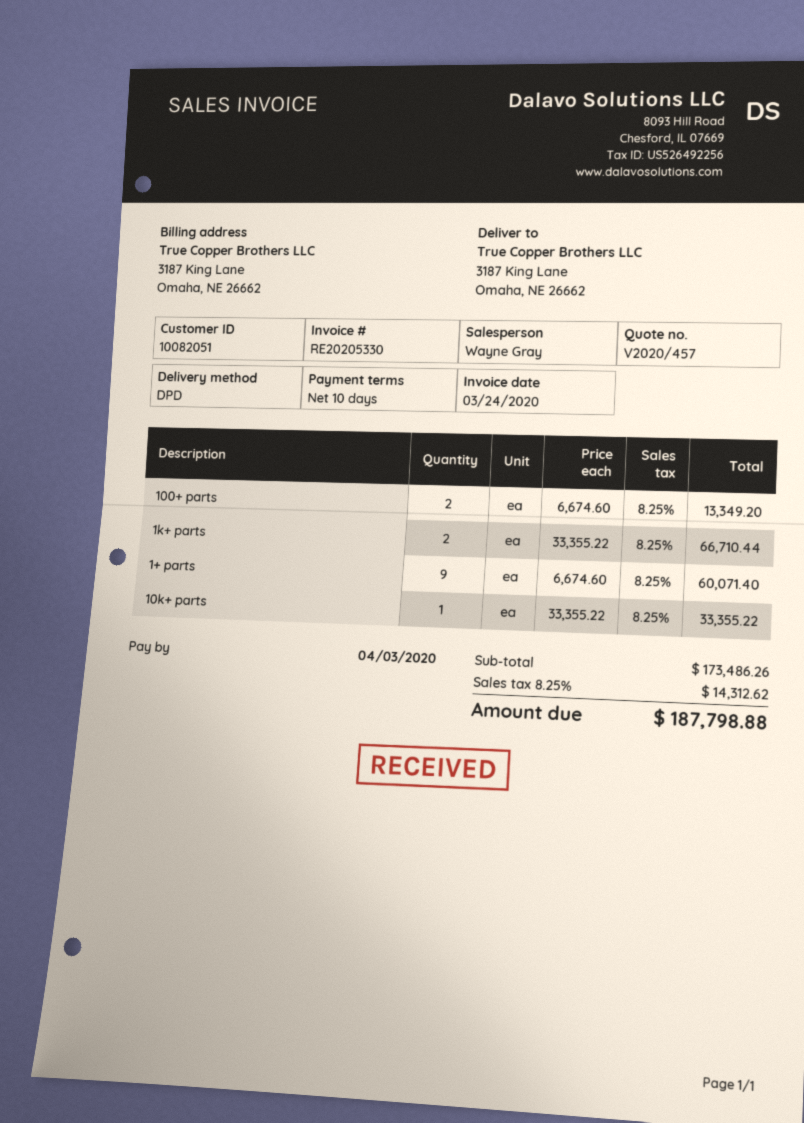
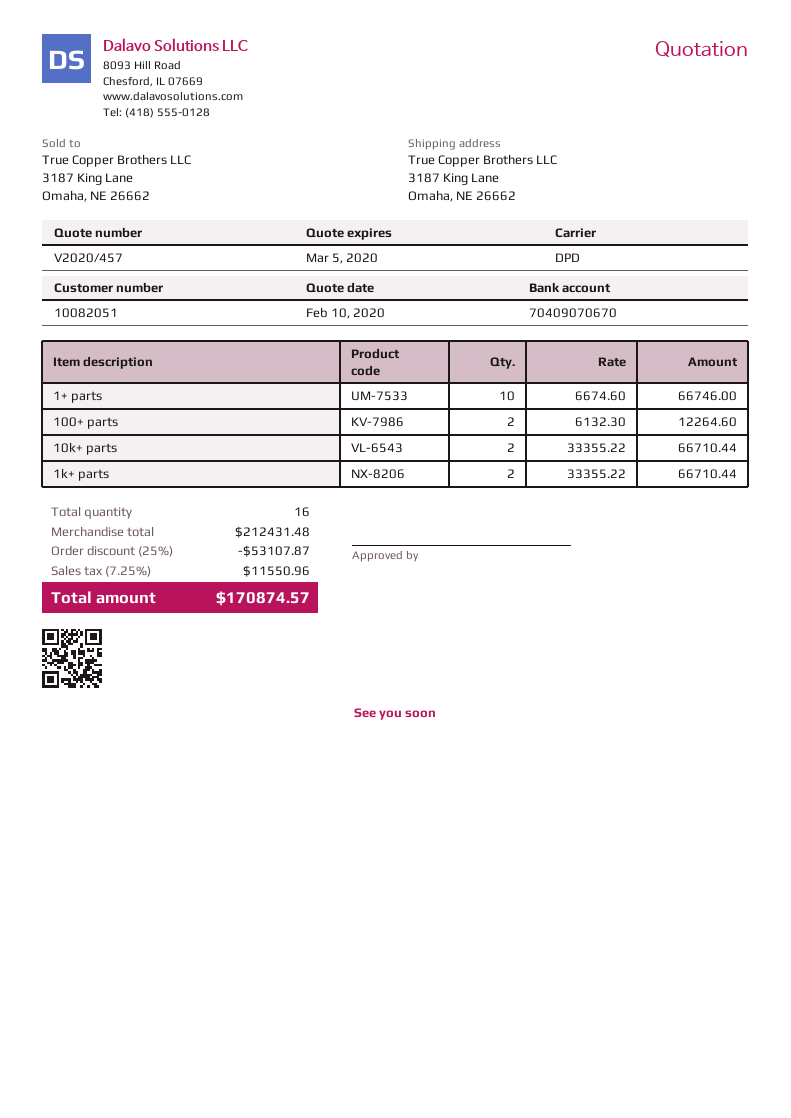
100+ parts: 2 x 6674.60 = 13349.20 -> 2 x 6132.30 = 12264.60
1+ parts: 9 x 6674.60 = 60071.40 -> 10 x 6674.60 = 66746.00
10k+ parts: 1 x 33355.22 = 33355.22 -> 2 x 33355.22 = 66710.44
subtotal: 173486.26 -> 212431.48
discount: none -> 25% = 53107.87
tax: 8.25% = 14312.62 -> 7.25% = 11550.96
total: 187798.88 -> 170874.57

